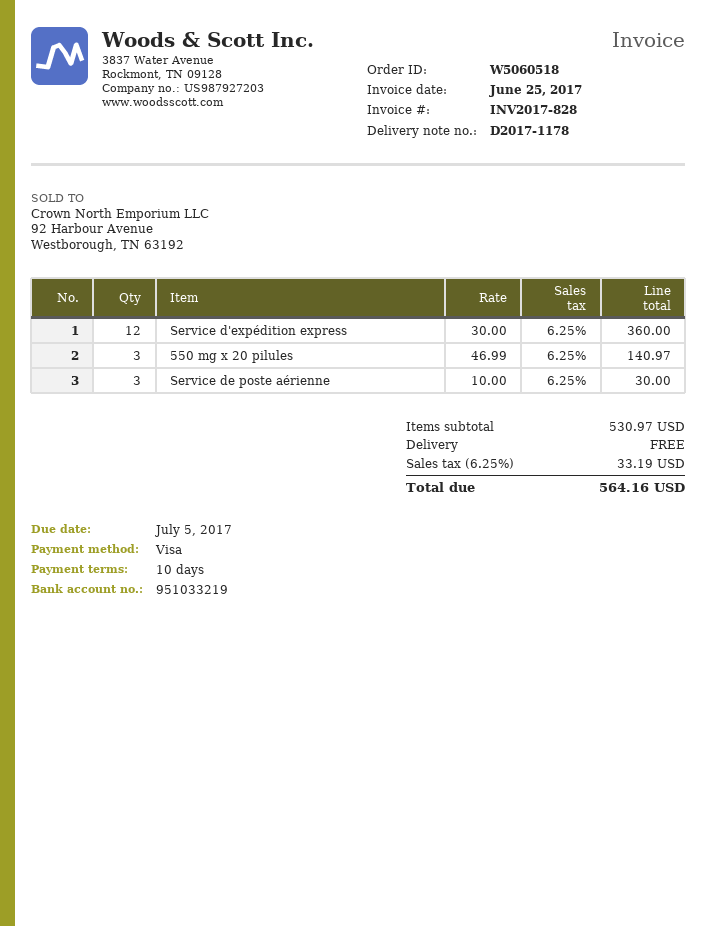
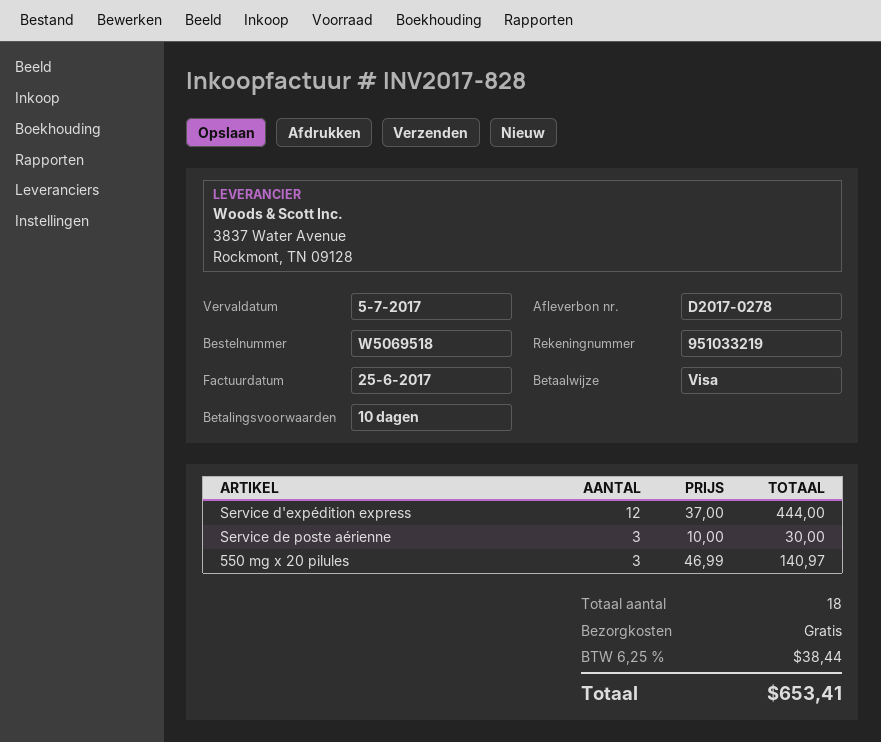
order number: W5060518 -> W5069518
delivery note number: D2017-1178 -> D2017-0278
Service d'expédition express: 12 x 30.00 = 360.00 -> 12 x 37.00 = 444.00
tax: 6.25% = 33.19 -> 6.25% = 38.44
total: 564.16 -> 653.41

